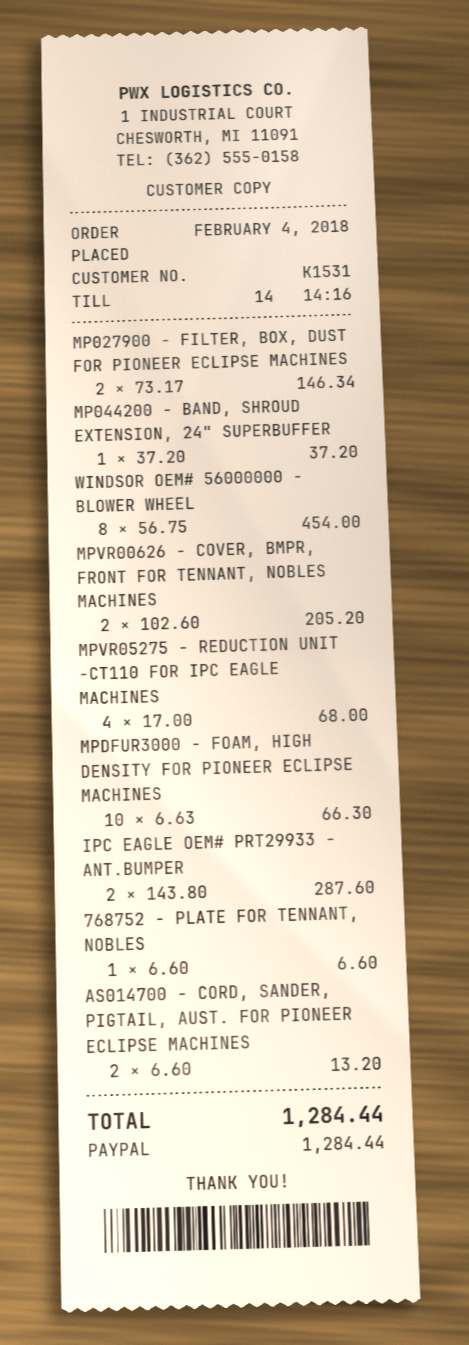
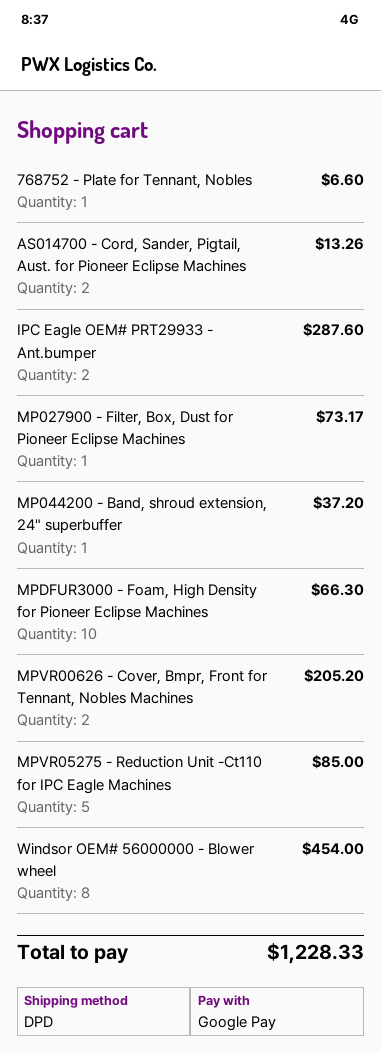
payment method: PayPal -> Google Pay
MP027900 - FILTER, BOX, DUST FOR PIONEER ECLIPSE MACHINES: 2 for 146.34 -> 1 for 73.17
MPVR05275 - REDUCTION UNIT -CT110 FOR IPC EAGLE MACHINES: 4 for 68.00 -> 5 for 85.00
AS014700 - CORD, SANDER, PIGTAIL, AUST. FOR PIONEER ECLIPSE MACHINES: 2 for 13.20 -> 2 for 13.26
total: 1284.44 -> 1228.33

